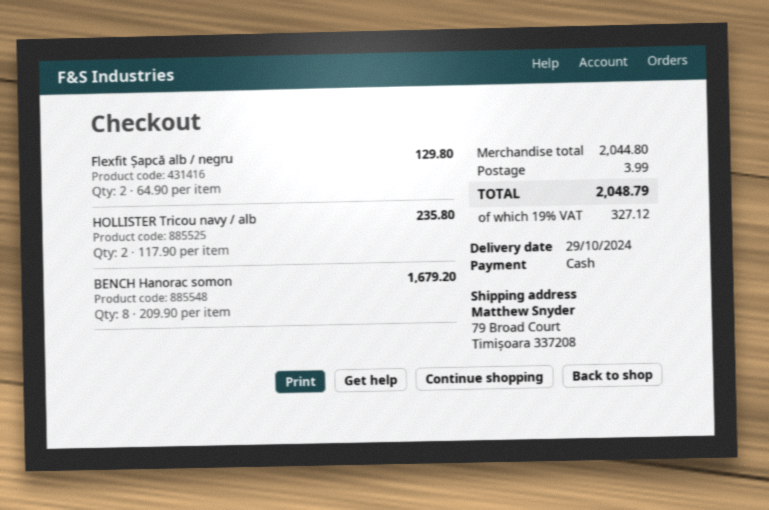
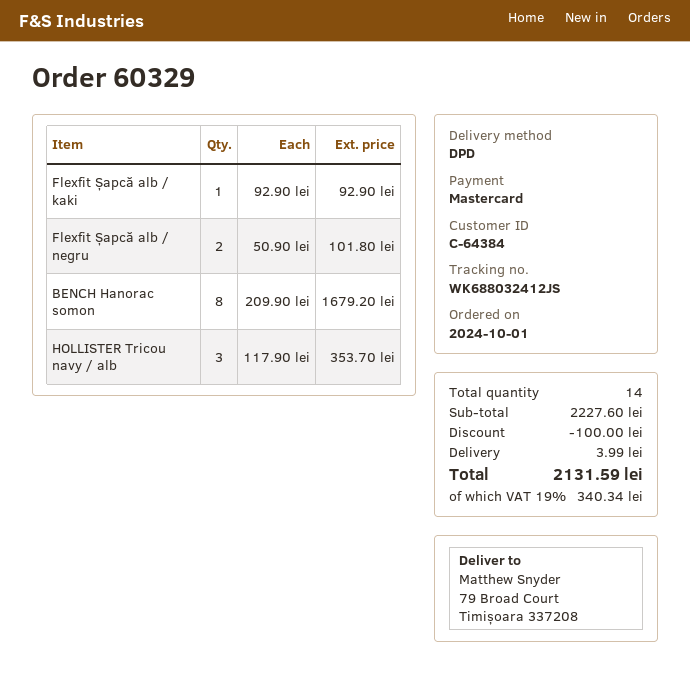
payment method: cash -> Mastercard
Flexfit Șapcă alb / negru: 2 x 64.90 = 129.80 -> 2 x 50.90 = 101.80
HOLLISTER Tricou navy / alb: 2 x 117.90 = 235.80 -> 3 x 117.90 = 353.70
Flexfit Șapcă alb / kaki: none -> 1 x 92.90 = 92.90
subtotal: 2044.80 -> 2227.60
discount: none -> 100.00
tax: 19% = 327.12 -> 19% = 340.34
total: 2048.79 -> 2131.59

